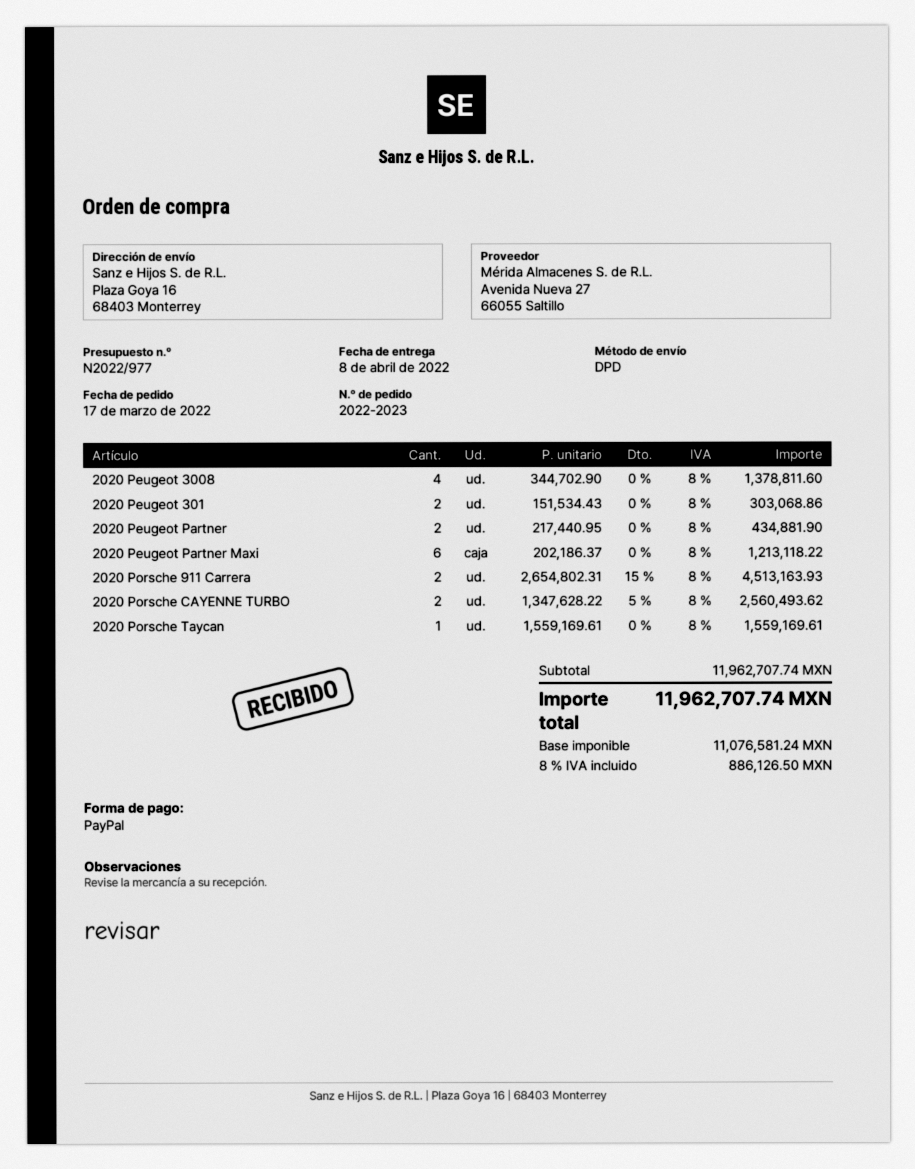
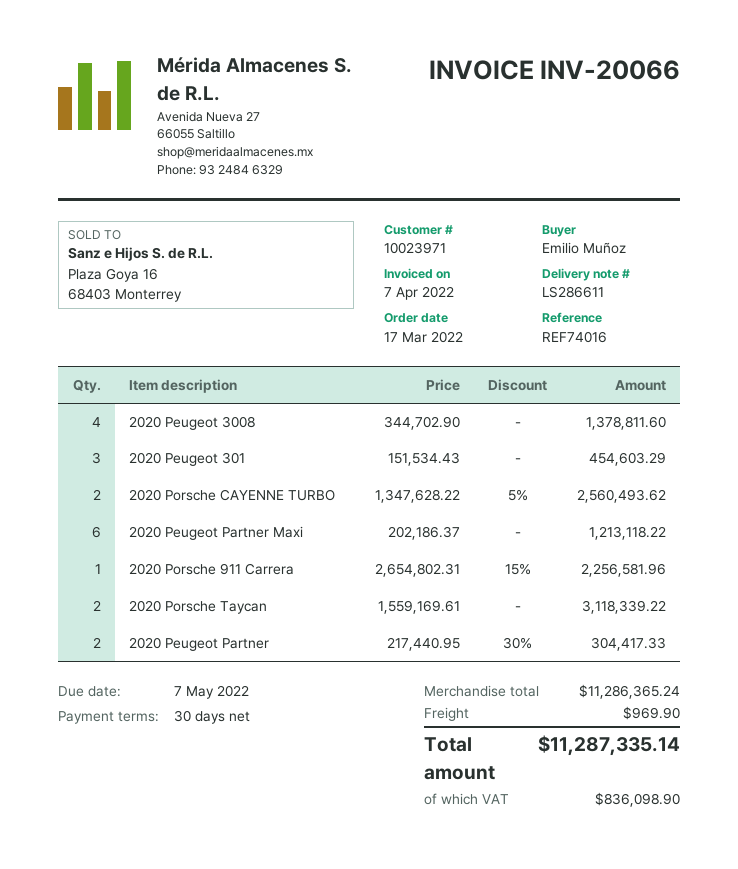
2020 Peugeot 301: 2 x 151534.43 = 303068.86 -> 3 x 151534.43 = 454603.29
2020 Peugeot Partner: 2 x 217440.95 = 434881.90 -> 2 x 217440.95 - 30% = 304417.33
2020 Porsche 911 Carrera: 2 x 2654802.31 - 15% = 4513163.93 -> 1 x 2654802.31 - 15% = 2256581.96
2020 Porsche Taycan: 1 x 1559169.61 = 1559169.61 -> 2 x 1559169.61 = 3118339.22
subtotal: 11962707.74 -> 11286365.24
shipping: none -> 969.90
tax: 886126.50 -> 836098.90
total: 11962707.74 -> 11287335.14

